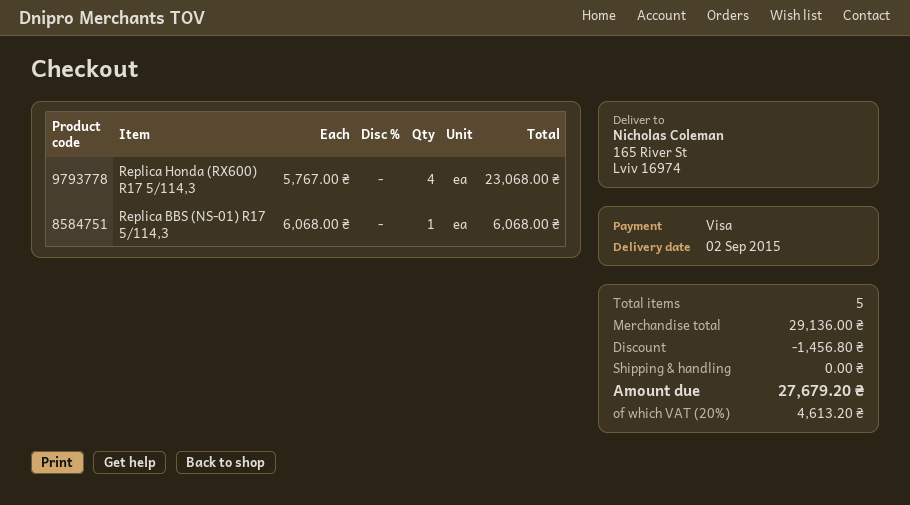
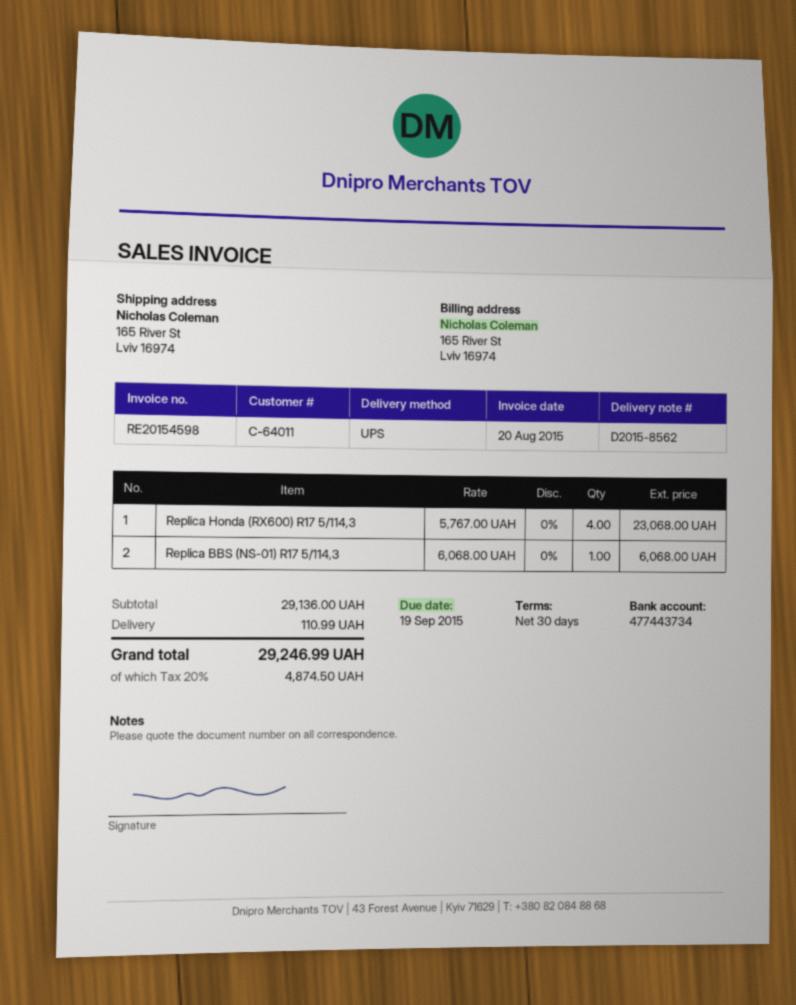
discount: 1456.80 -> none
shipping: 0.00 -> 110.99
tax: 20% = 4613.20 -> 20% = 4874.50
total: 27679.20 -> 29246.99

